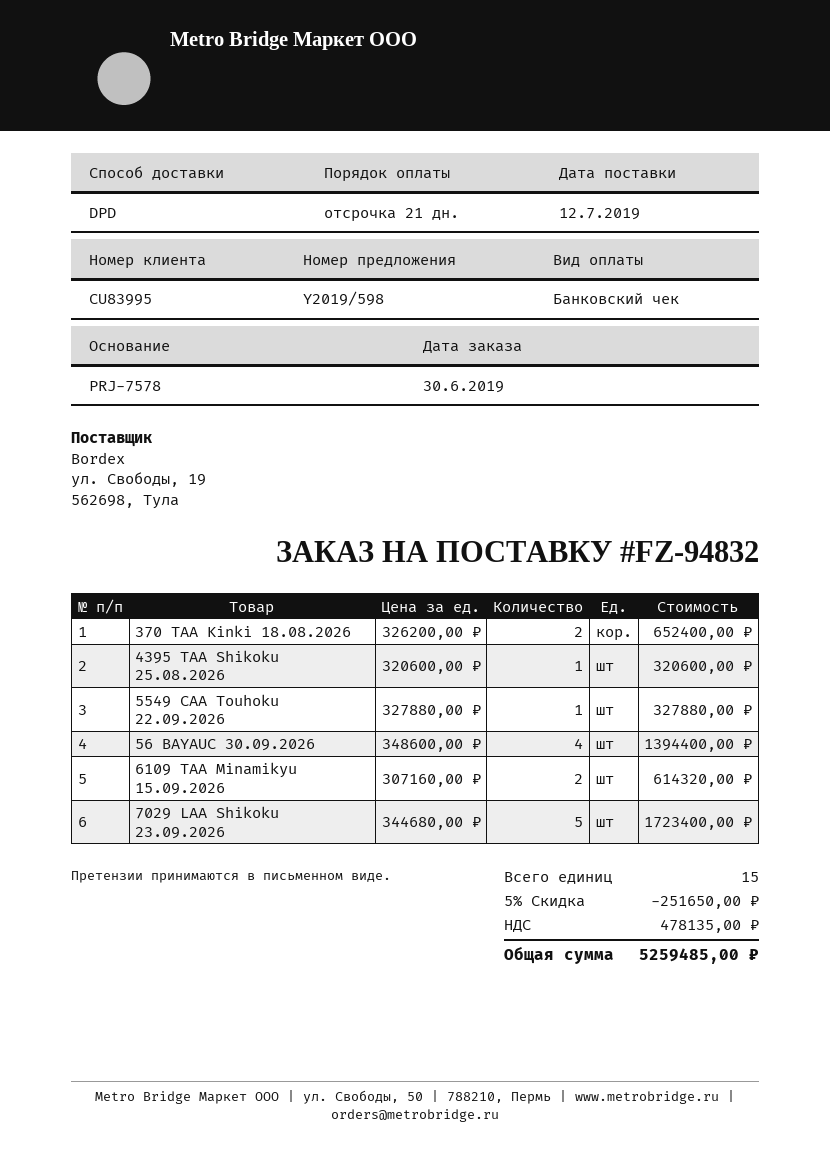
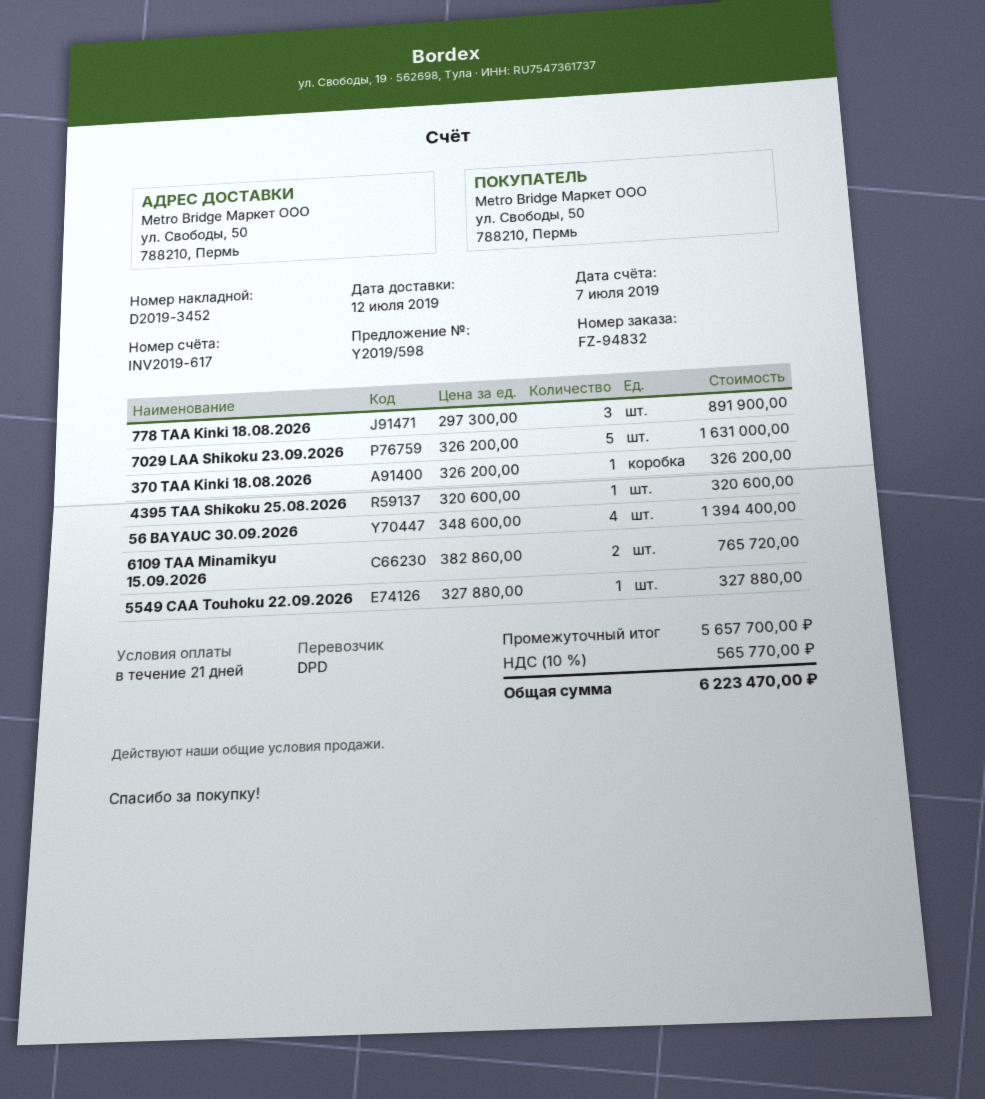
370 TAA Kinki 18.08.2026: 2 x 326200.00 = 652400.00 -> 1 x 326200.00 = 326200.00
6109 TAA Minamikyu 15.09.2026: 2 x 307160.00 = 614320.00 -> 2 x 382860.00 = 765720.00
7029 LAA Shikoku 23.09.2026: 5 x 344680.00 = 1723400.00 -> 5 x 326200.00 = 1631000.00
778 TAA Kinki 18.08.2026: none -> 3 x 297300.00 = 891900.00
discount: 5% = 251650.00 -> none
tax: 478135.00 -> 565770.00
total: 5259485.00 -> 6223470.00

